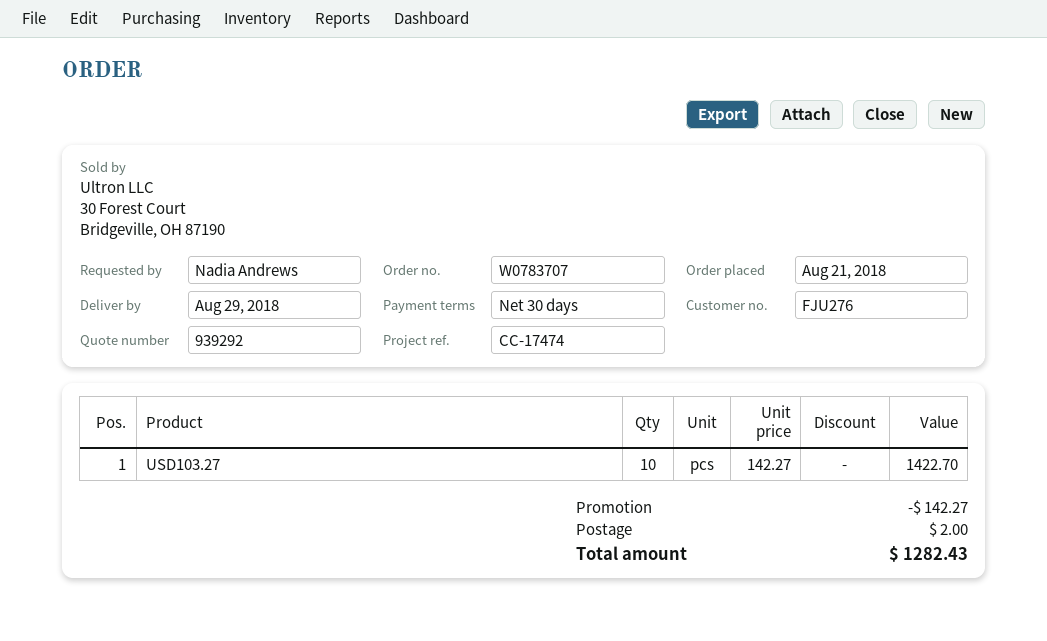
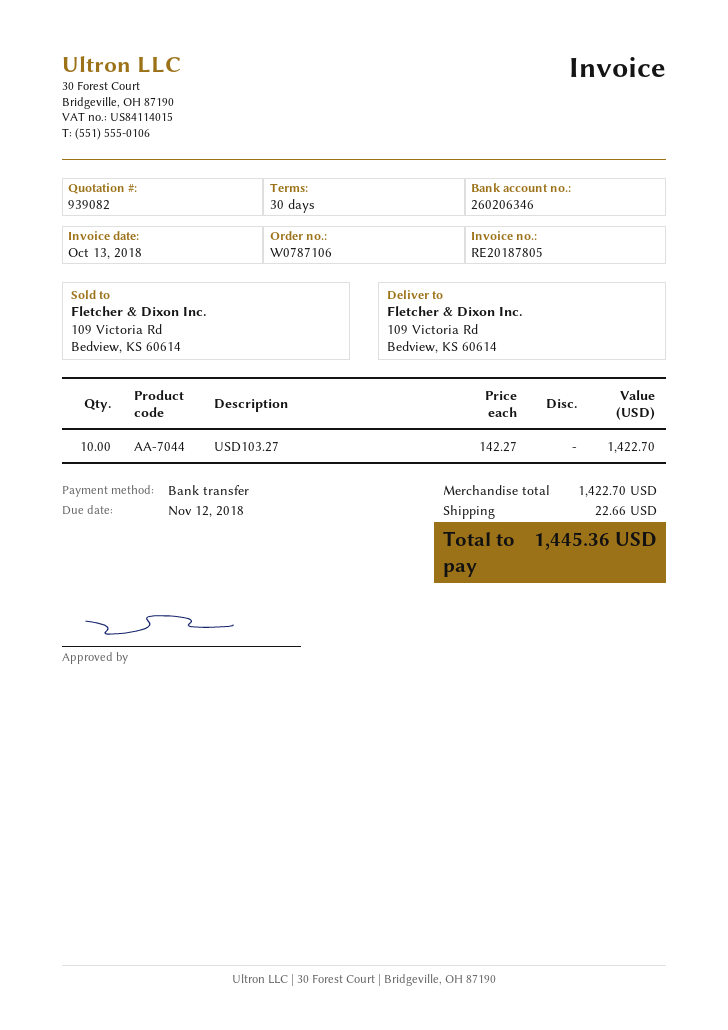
quote number: 939292 -> 939082
order number: W0783707 -> W0787106
discount: 142.27 -> none
shipping: 2.00 -> 22.66
total: 1282.43 -> 1445.36

